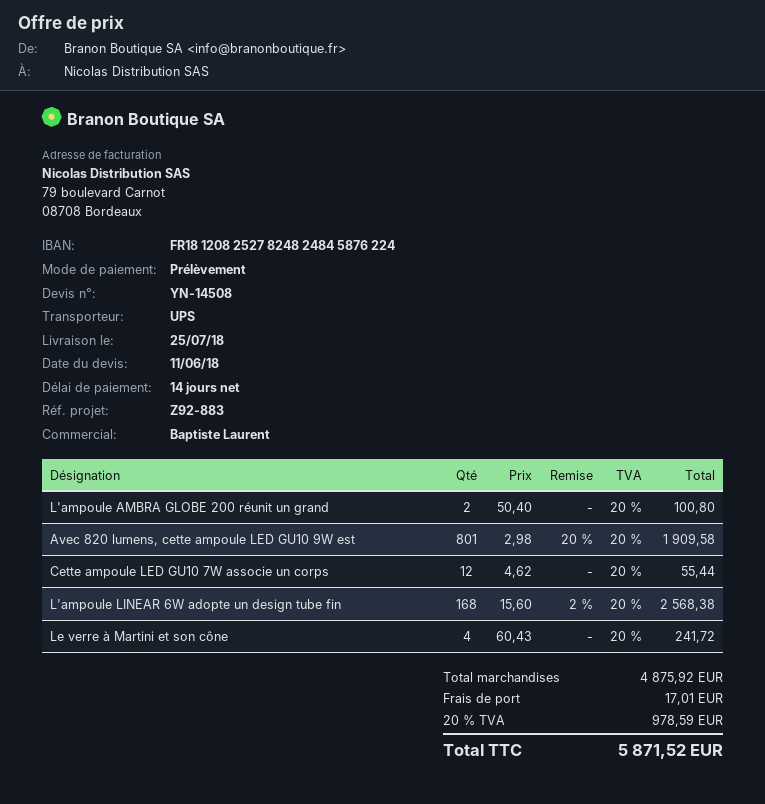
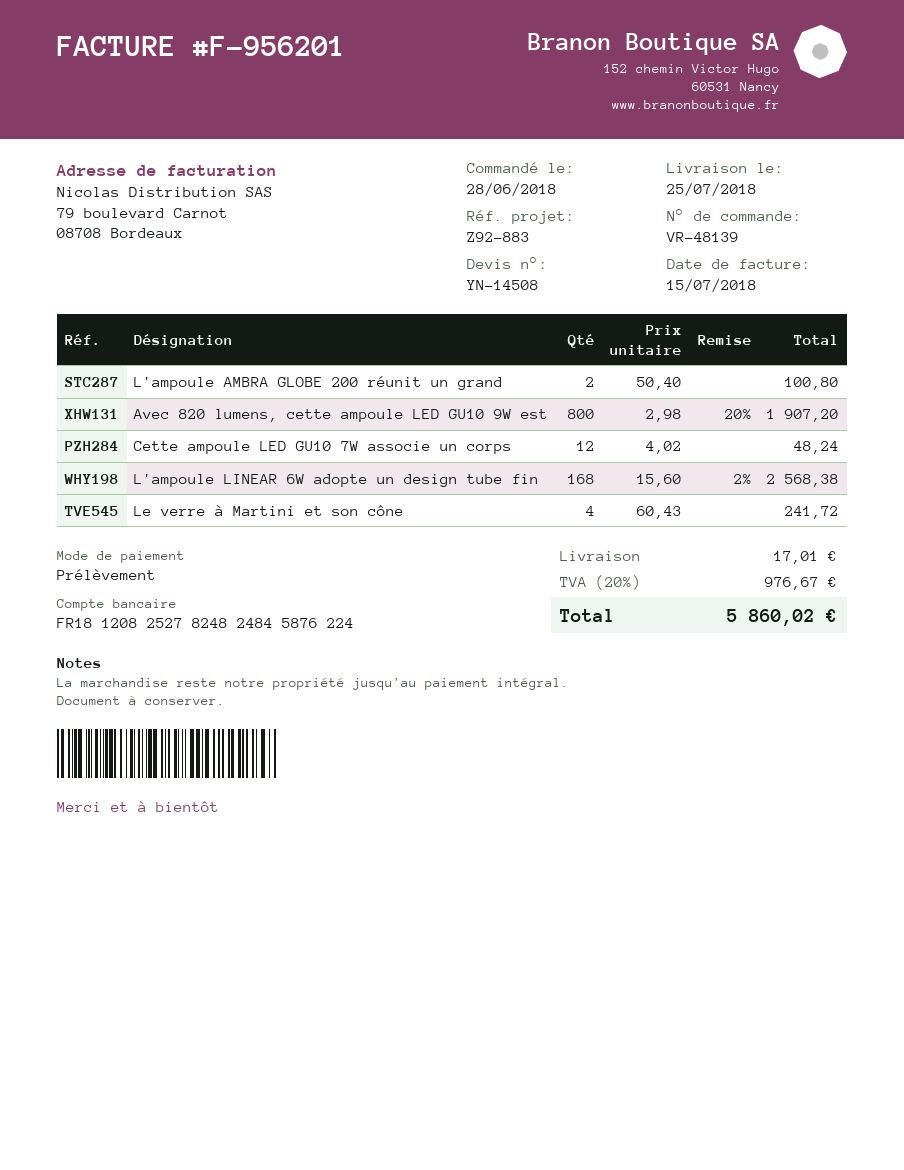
Avec 820 lumens, cette ampoule LED GU10 9W est: 801 x 2.98 - 20% = 1909.58 -> 800 x 2.98 - 20% = 1907.20
Cette ampoule LED GU10 7W associe un corps: 12 x 4.62 = 55.44 -> 12 x 4.02 = 48.24
tax: 20% = 978.59 -> 20% = 976.67
total: 5871.52 -> 5860.02

